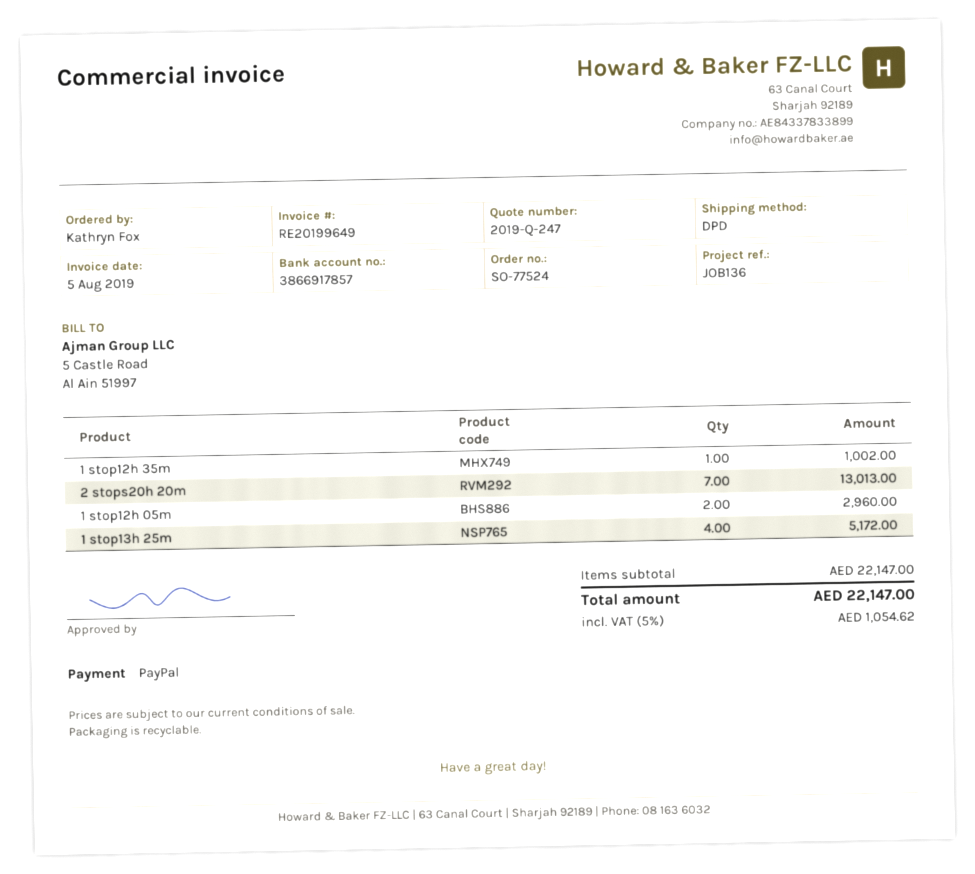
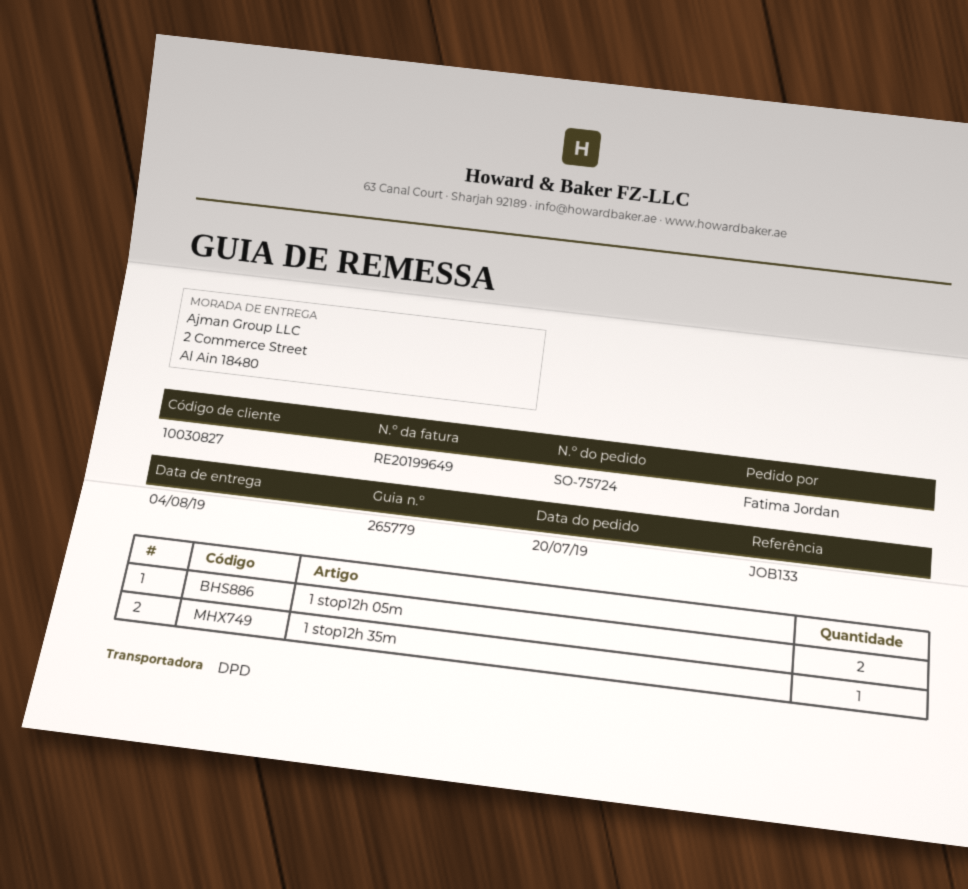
order number: SO-77524 -> SO-75724
reference: JOB136 -> JOB133
ordered by: Kathryn Fox -> Fatima Jordan
2 stops20h 20m: 7 -> none
1 stop13h 25m: 4 -> none

